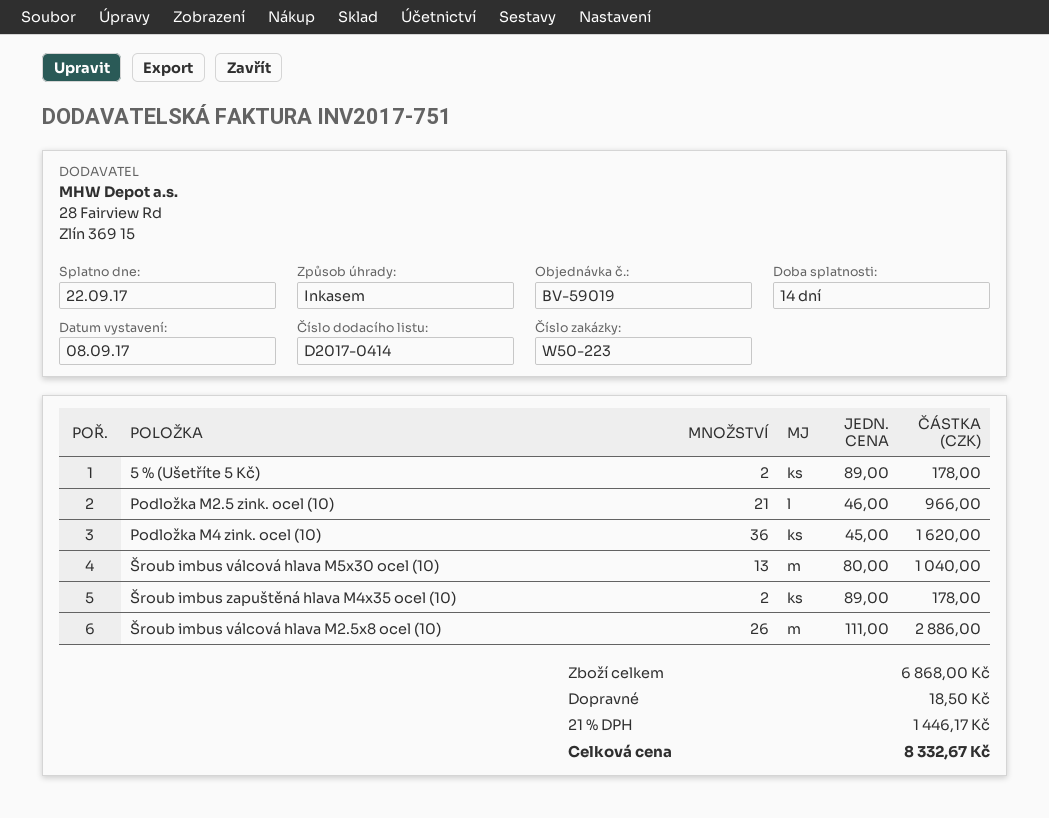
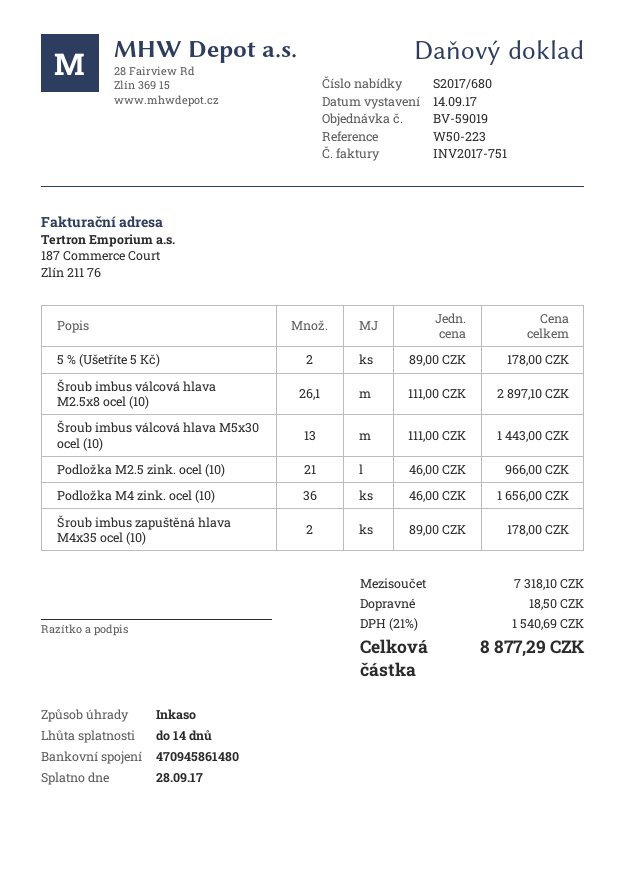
invoice date: 2017-09-08 -> 2017-09-14
due date: 2017-09-22 -> 2017-09-28
Podložka M4 zink. ocel (10): 36 x 45.00 = 1620.00 -> 36 x 46.00 = 1656.00
Šroub imbus válcová hlava M5x30 ocel (10): 13 x 80.00 = 1040.00 -> 13 x 111.00 = 1443.00
Šroub imbus válcová hlava M2.5x8 ocel (10): 26 x 111.00 = 2886.00 -> 26.1 x 111.00 = 2897.10
subtotal: 6868.00 -> 7318.10
tax: 21% = 1446.17 -> 21% = 1540.69
total: 8332.67 -> 8877.29

